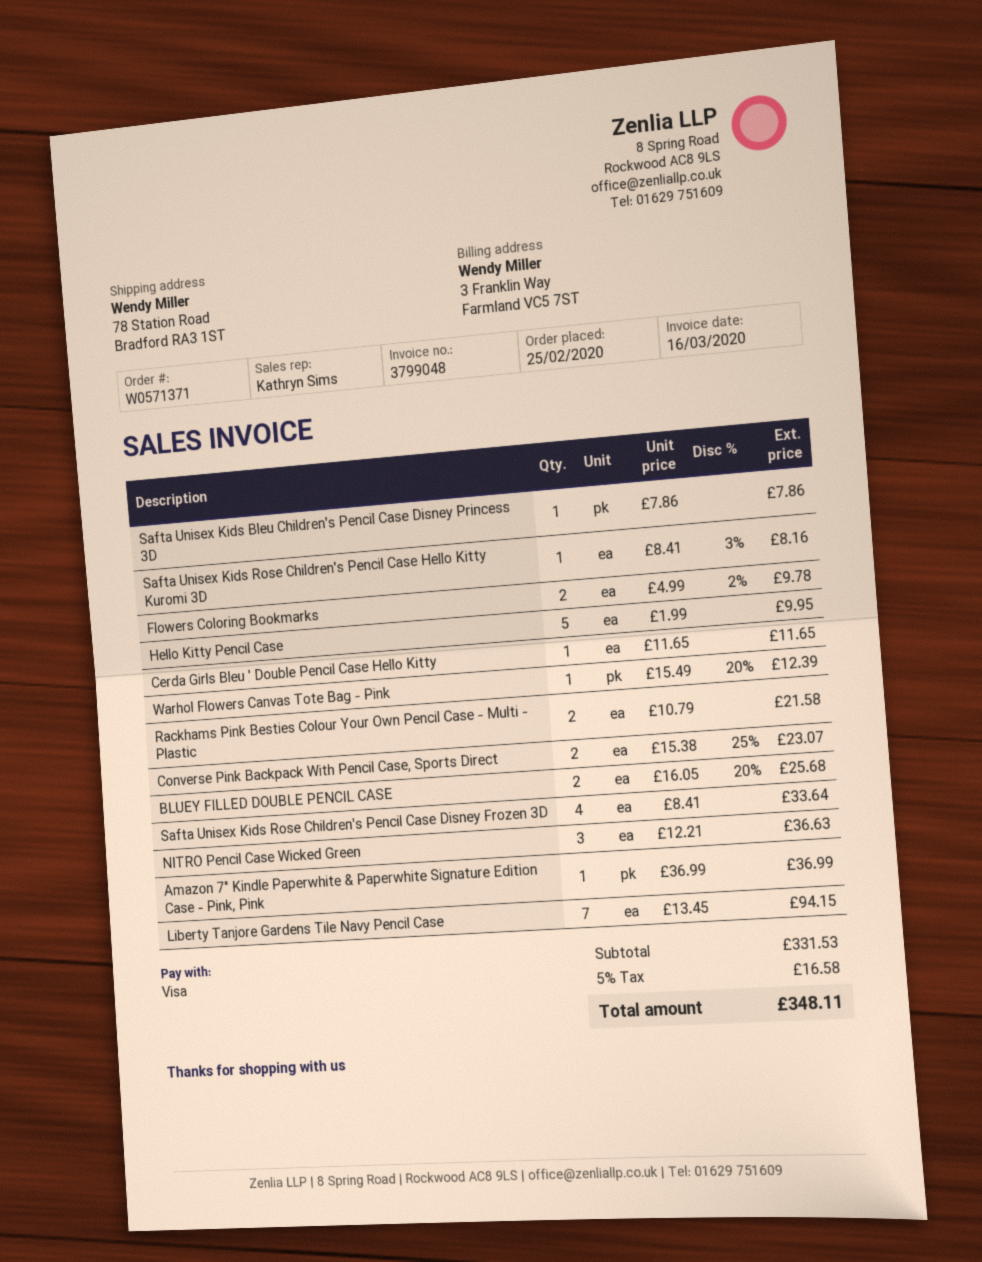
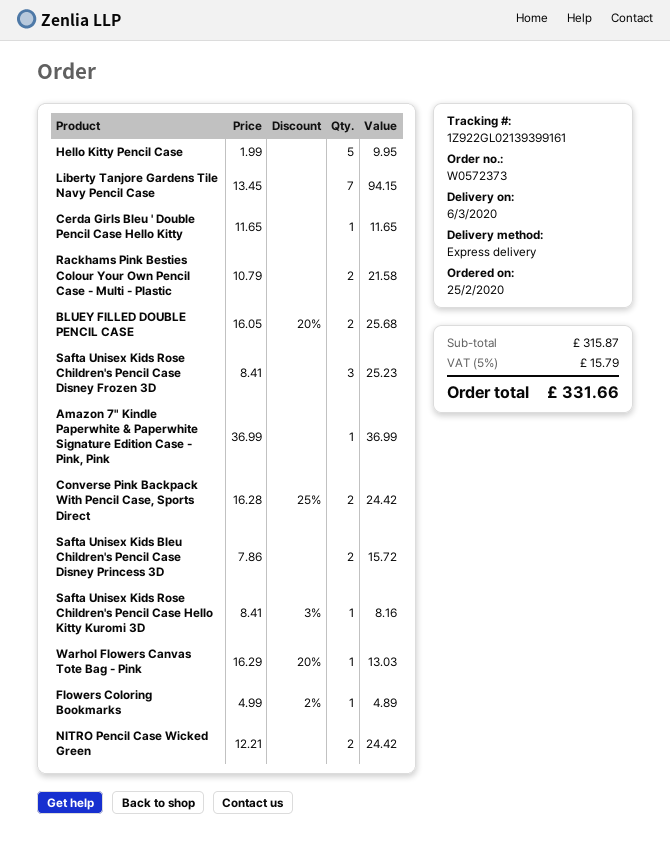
order number: W0571371 -> W0572373
Safta Unisex Kids Bleu Children's Pencil Case Disney Princess 3D: 1 x 7.86 = 7.86 -> 2 x 7.86 = 15.72
Flowers Coloring Bookmarks: 2 x 4.99 - 2% = 9.78 -> 1 x 4.99 - 2% = 4.89
Warhol Flowers Canvas Tote Bag - Pink: 1 x 15.49 - 20% = 12.39 -> 1 x 16.29 - 20% = 13.03
Converse Pink Backpack With Pencil Case, Sports Direct: 2 x 15.38 - 25% = 23.07 -> 2 x 16.28 - 25% = 24.42
Safta Unisex Kids Rose Children's Pencil Case Disney Frozen 3D: 4 x 8.41 = 33.64 -> 3 x 8.41 = 25.23
NITRO Pencil Case Wicked Green: 3 x 12.21 = 36.63 -> 2 x 12.21 = 24.42
subtotal: 331.53 -> 315.87
tax: 5% = 16.58 -> 5% = 15.79
total: 348.11 -> 331.66

